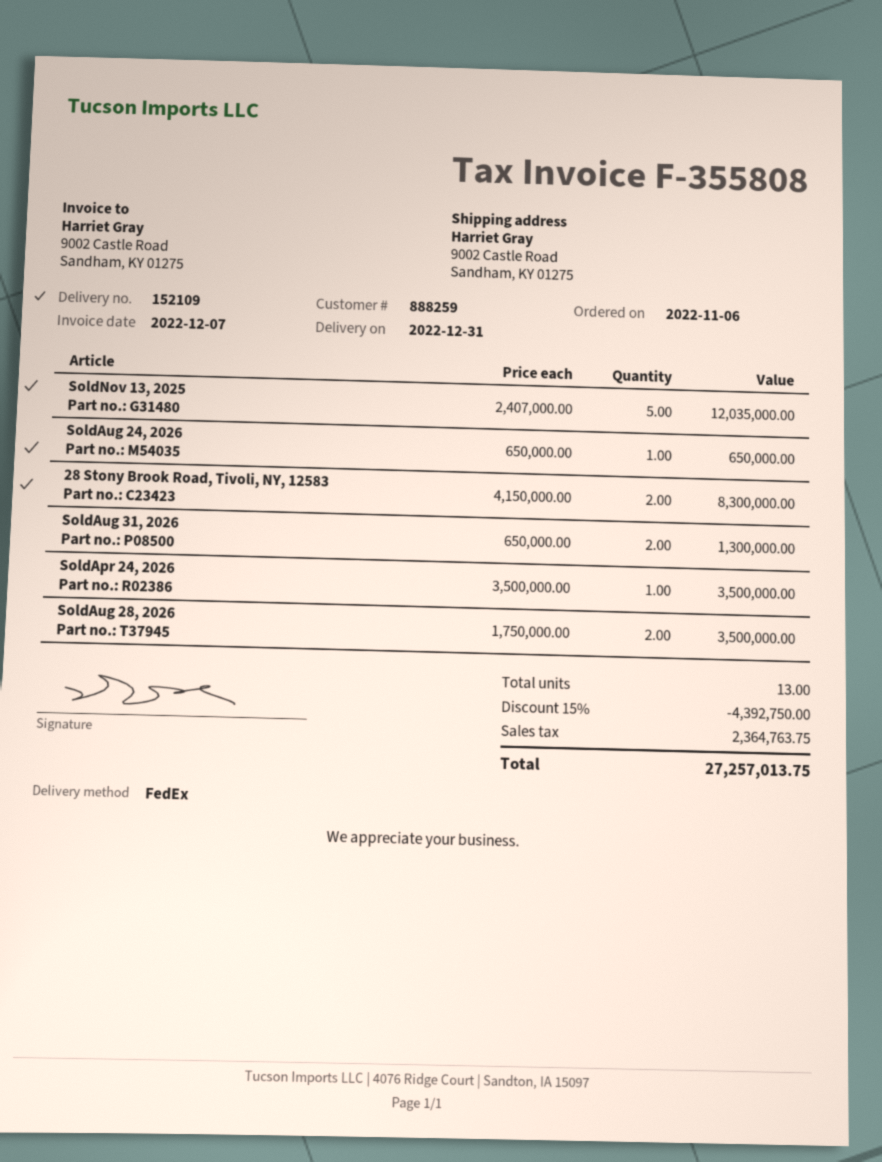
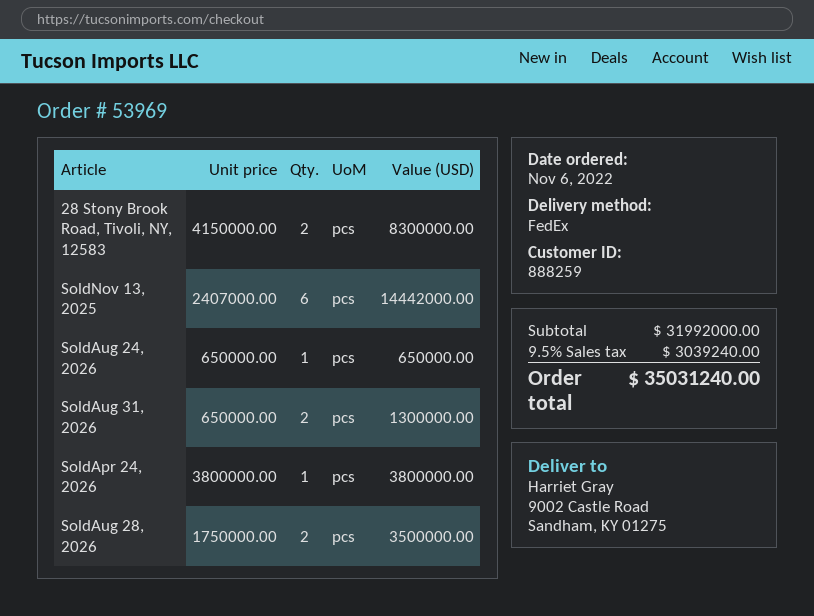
SoldNov 13, 2025: 5 x 2407000.00 = 12035000.00 -> 6 x 2407000.00 = 14442000.00
SoldApr 24, 2026: 1 x 3500000.00 = 3500000.00 -> 1 x 3800000.00 = 3800000.00
discount: 15% = 4392750.00 -> none
tax: 2364763.75 -> 3039240.00
total: 27257013.75 -> 35031240.00

